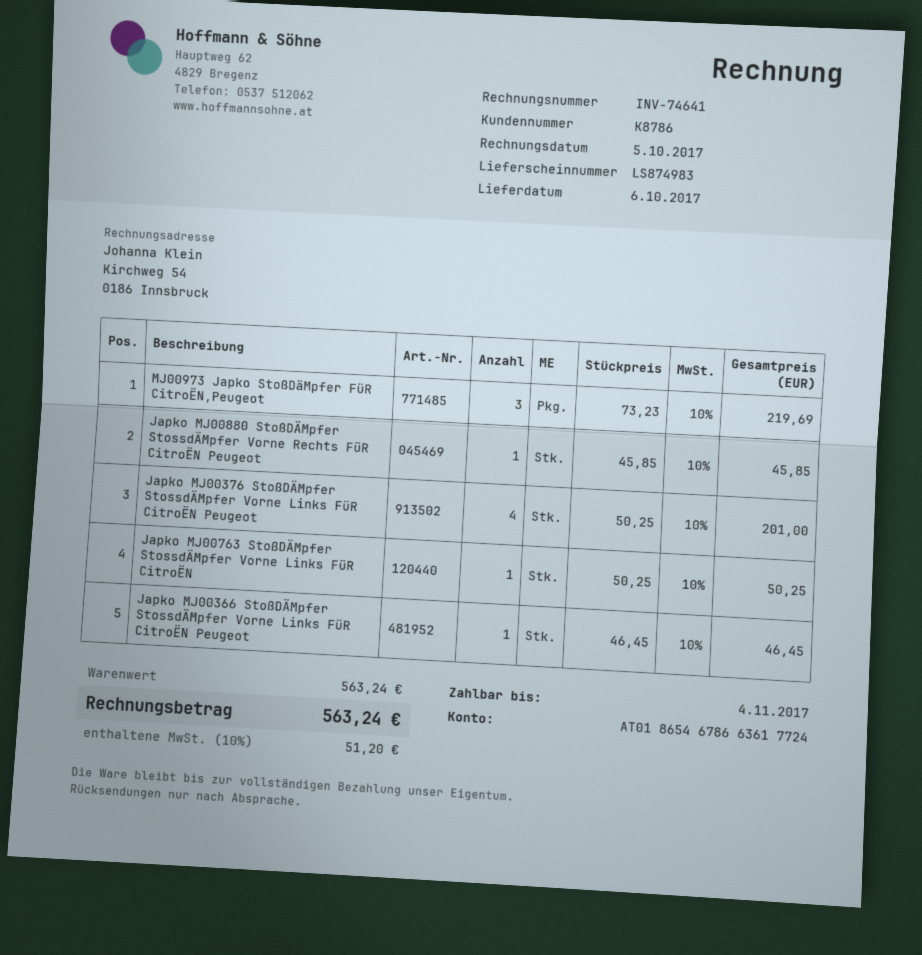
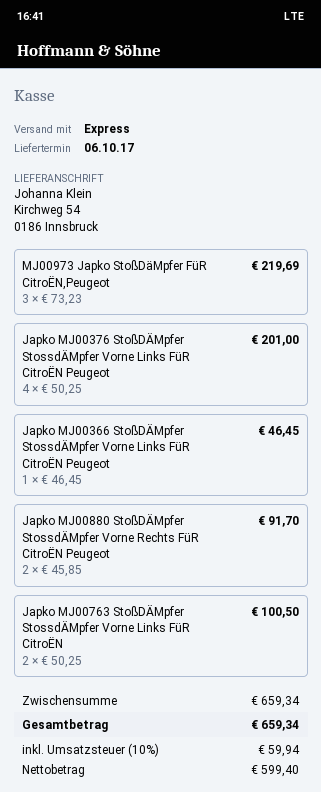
Japko MJ00880 StoßDÄMpfer StossdÄMpfer Vorne Rechts FüR CitroËN Peugeot: 1 x 45.85 = 45.85 -> 2 x 45.85 = 91.70
Japko MJ00763 StoßDÄMpfer StossdÄMpfer Vorne Links FüR CitroËN: 1 x 50.25 = 50.25 -> 2 x 50.25 = 100.50
subtotal: 563.24 -> 659.34
tax: 10% = 51.20 -> 10% = 59.94
total: 563.24 -> 659.34

